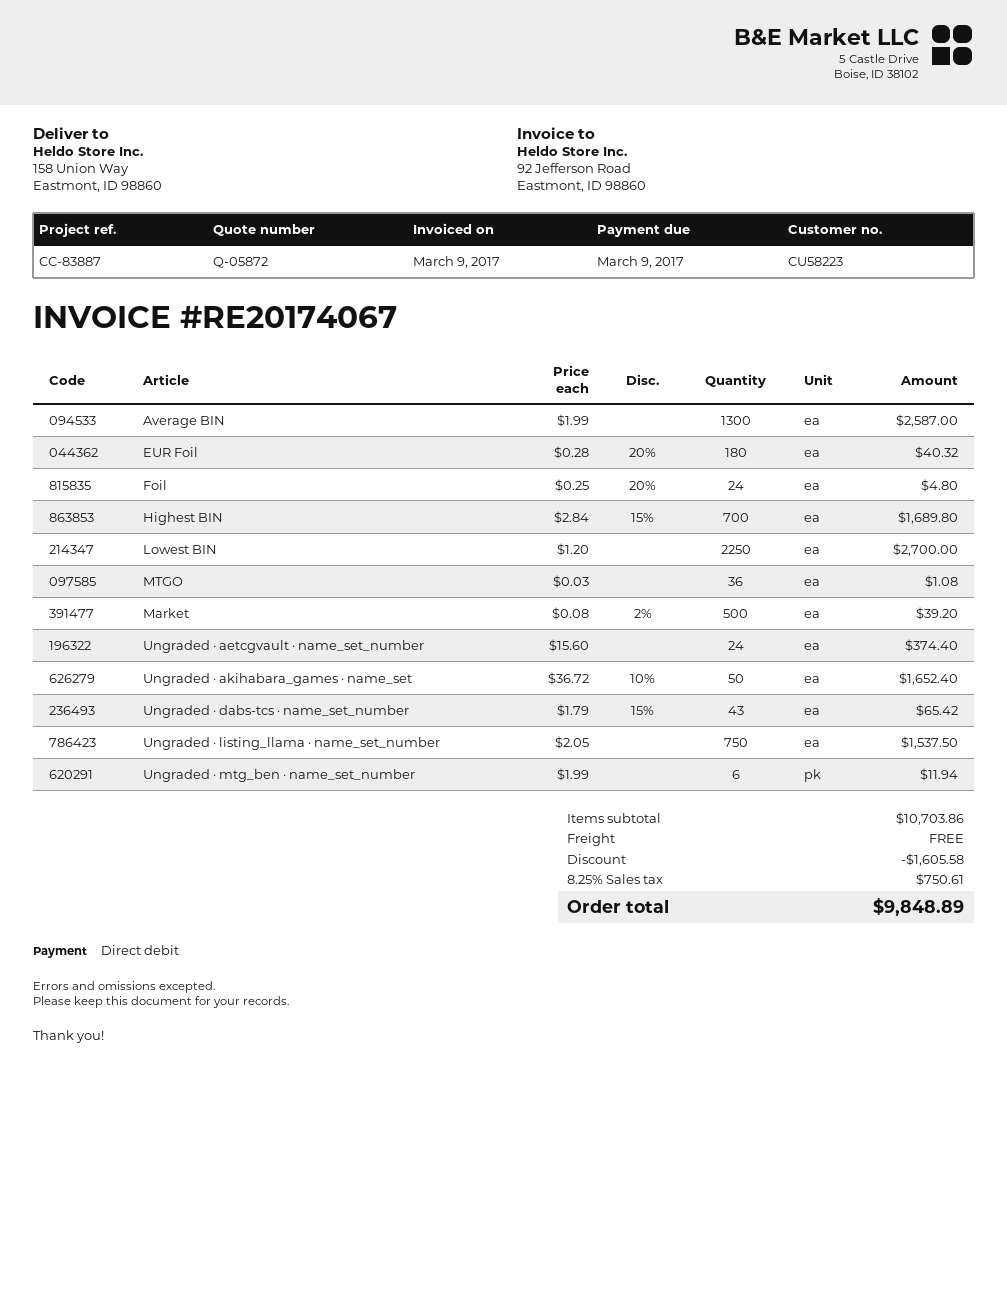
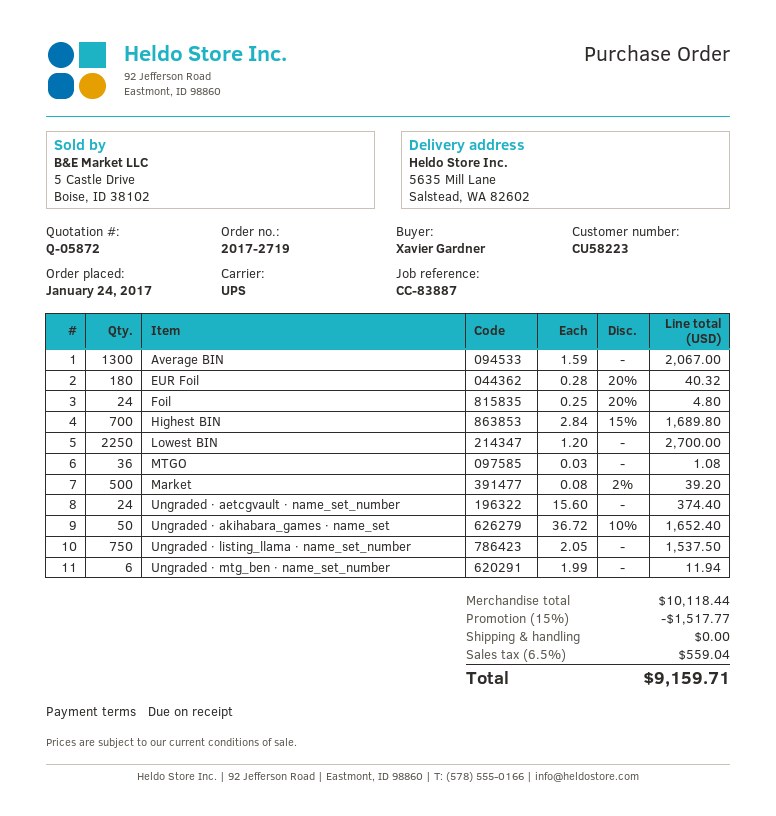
ship to: 158 Union Way, Eastmont, ID 98860 -> 5635 Mill Lane, Salstead, WA 82602
Average BIN: 1300 x 1.99 = 2587.00 -> 1300 x 1.59 = 2067.00
Ungraded · dabs-tcs · name_set_number: 43 x 1.79 - 15% = 65.42 -> none
subtotal: 10703.86 -> 10118.44
discount: 1605.58 -> 1517.77
tax: 8.25% = 750.61 -> 6.5% = 559.04
total: 9848.89 -> 9159.71

